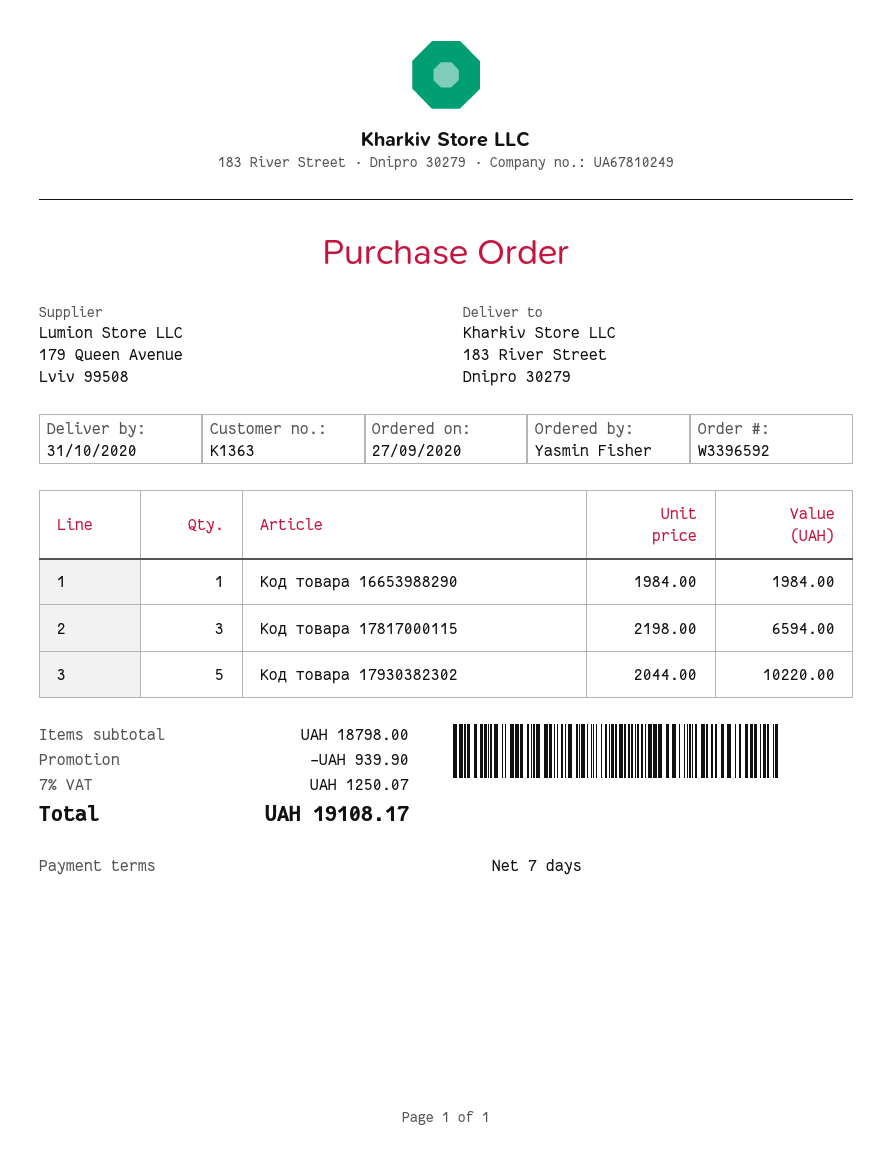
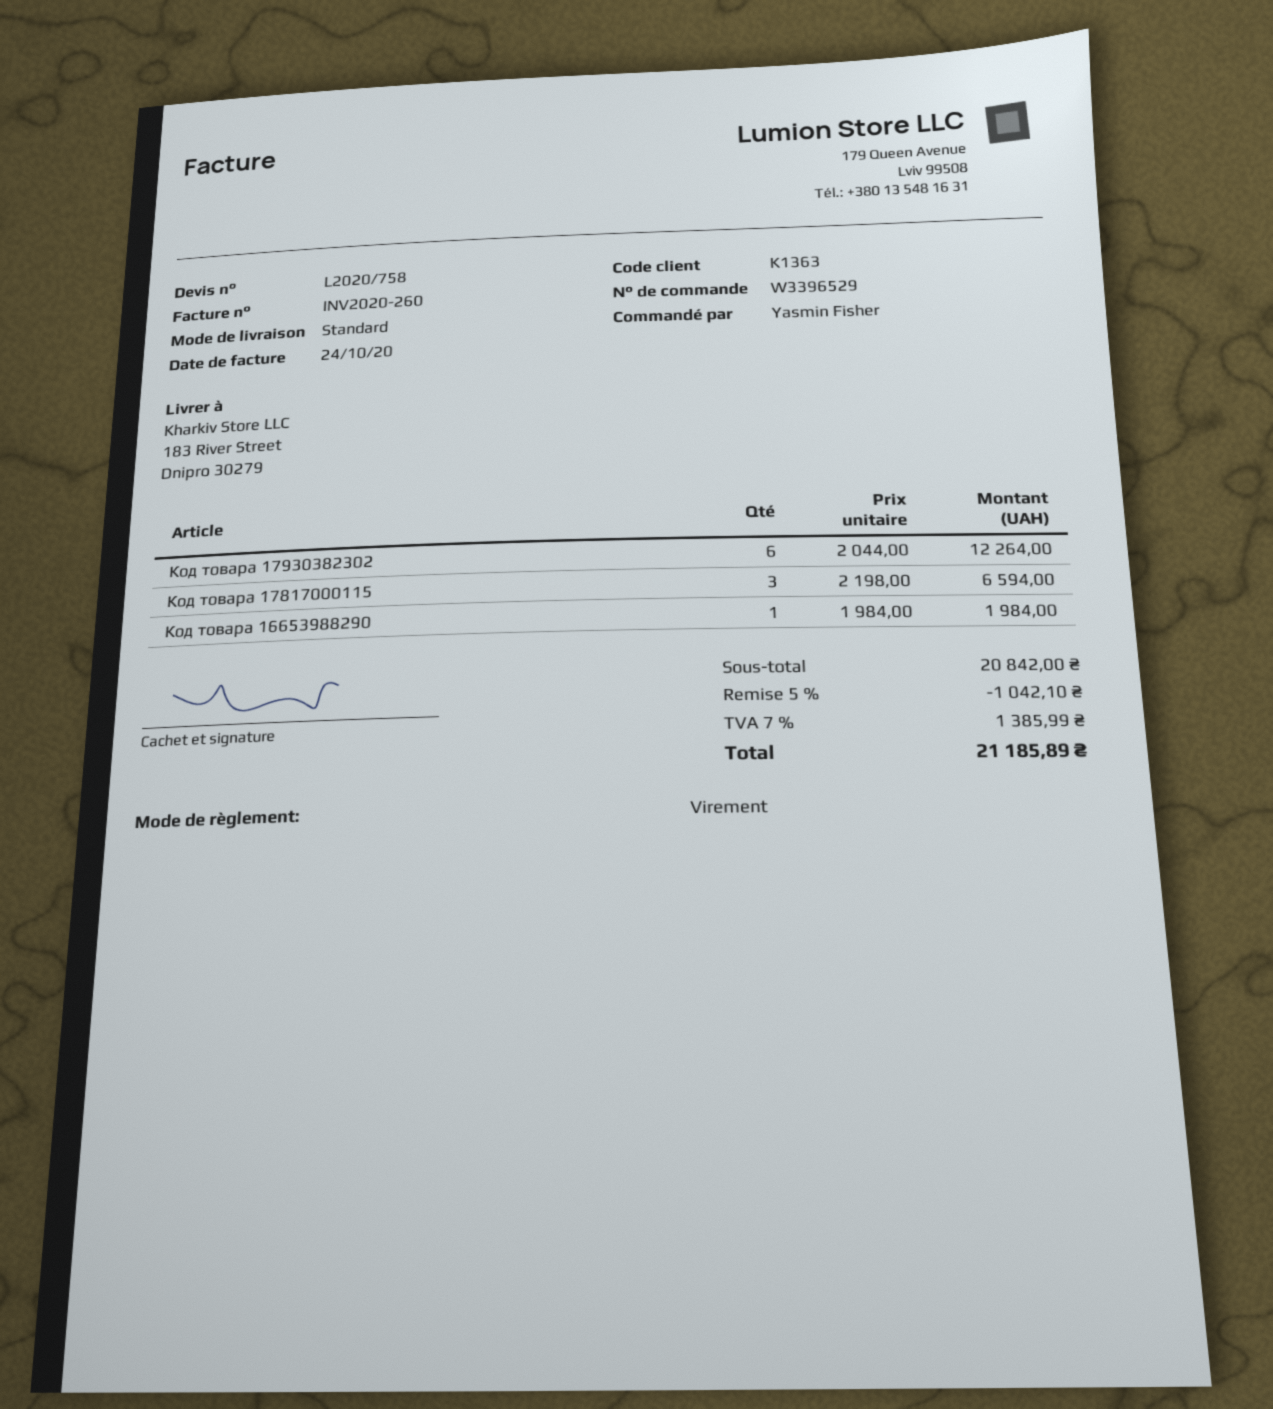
order number: W3396592 -> W3396529
Код товара 17930382302: 5 x 2044.00 = 10220.00 -> 6 x 2044.00 = 12264.00
subtotal: 18798.00 -> 20842.00
discount: 939.90 -> 1042.10
tax: 7% = 1250.07 -> 7% = 1385.99
total: 19108.17 -> 21185.89

